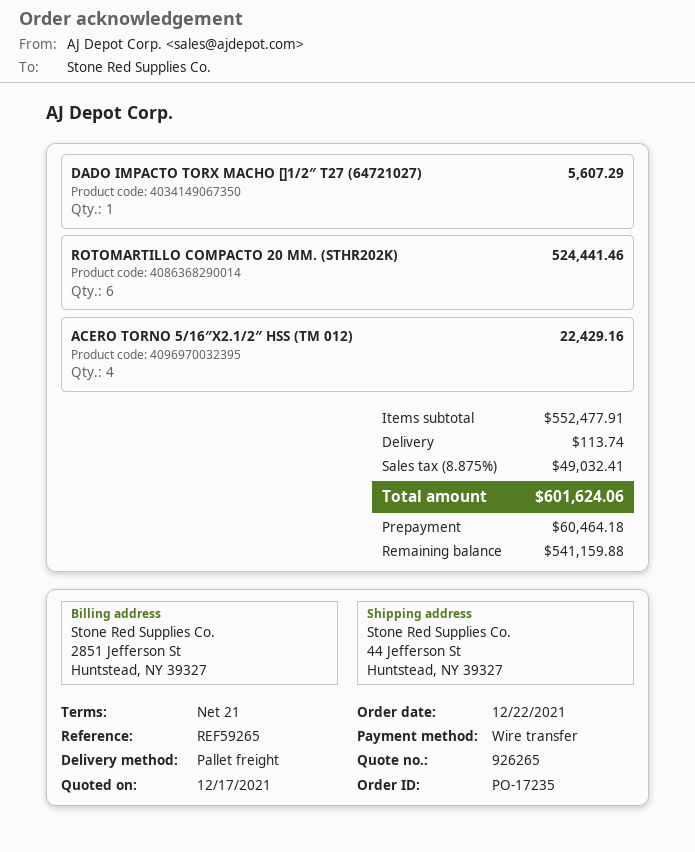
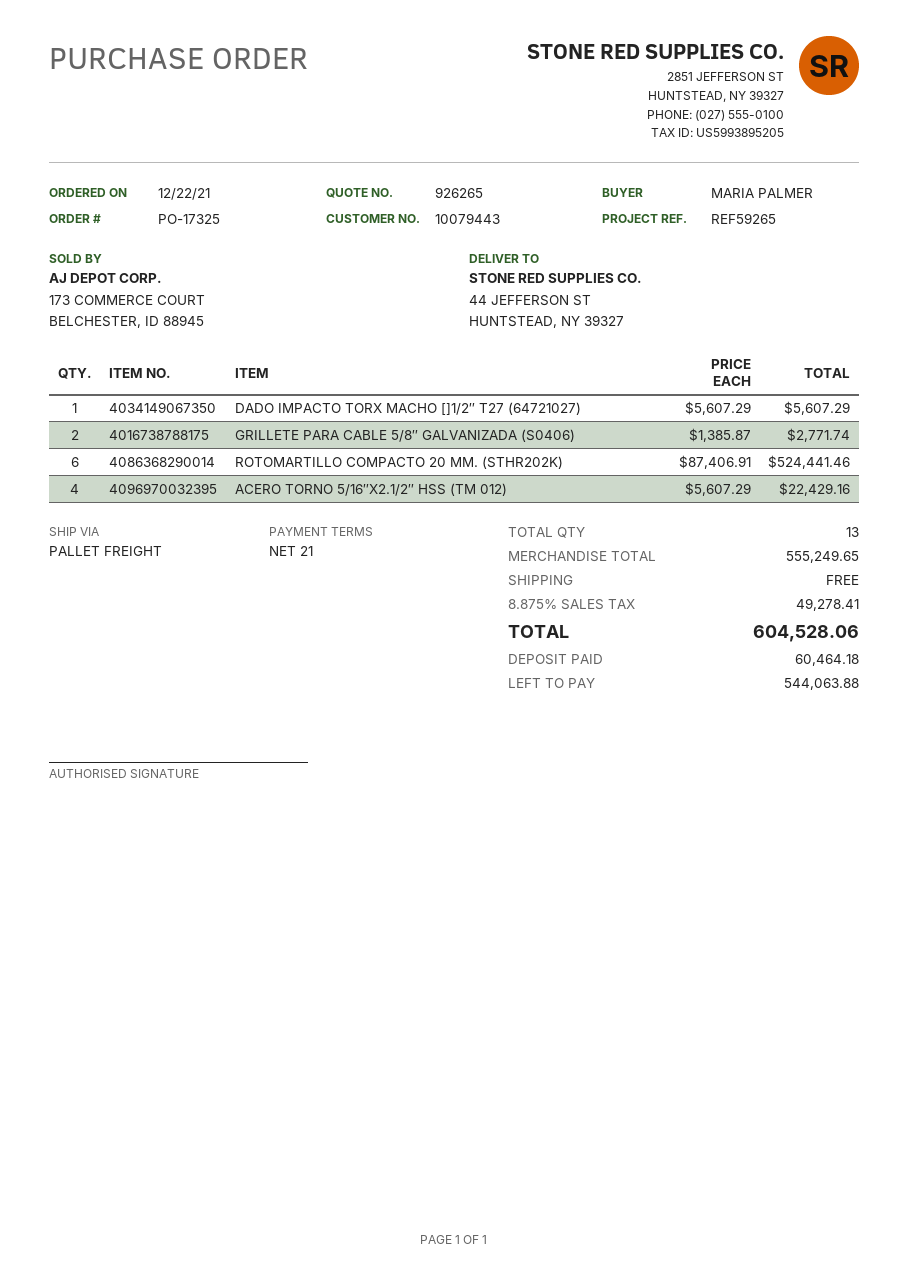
order number: PO-17235 -> PO-17325
GRILLETE PARA CABLE 5/8″ GALVANIZADA (S0406): none -> 2 for 2771.74
subtotal: 552477.91 -> 555249.65
shipping: 113.74 -> 0.00
tax: 8.875% = 49032.41 -> 8.875% = 49278.41
total: 601624.06 -> 604528.06
balance: 541159.88 -> 544063.88

